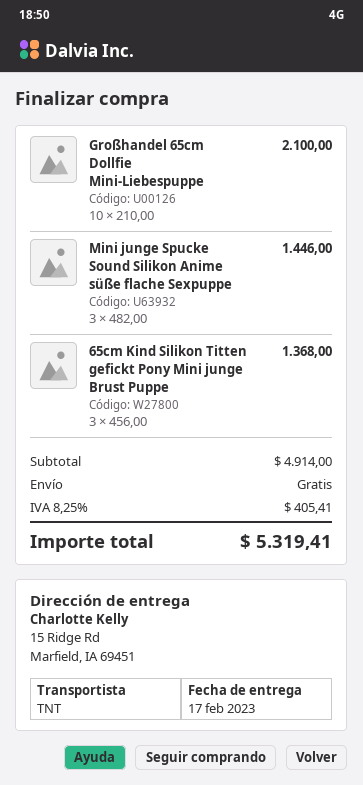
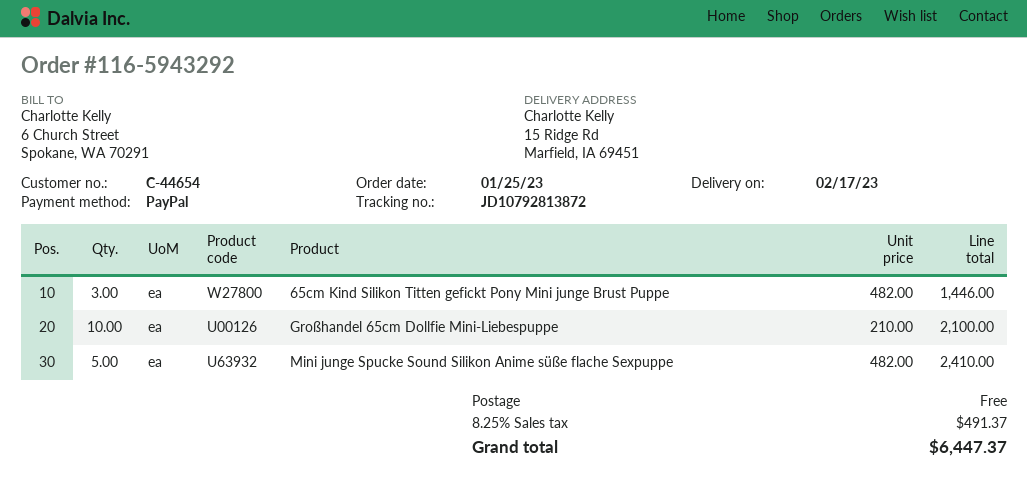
Mini junge Spucke Sound Silikon Anime süße flache Sexpuppe: 3 x 482.00 = 1446.00 -> 5 x 482.00 = 2410.00
65cm Kind Silikon Titten gefickt Pony Mini junge Brust Puppe: 3 x 456.00 = 1368.00 -> 3 x 482.00 = 1446.00
tax: 8.25% = 405.41 -> 8.25% = 491.37
total: 5319.41 -> 6447.37

